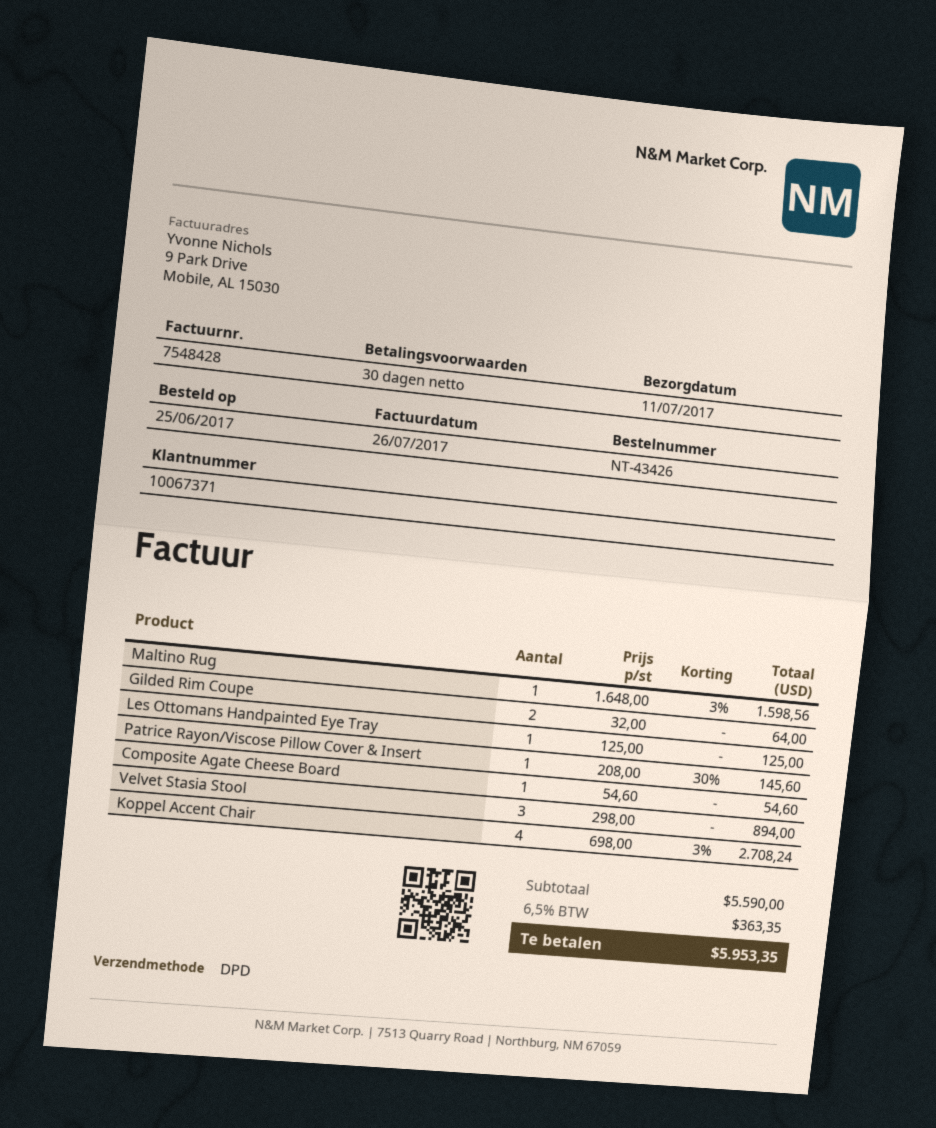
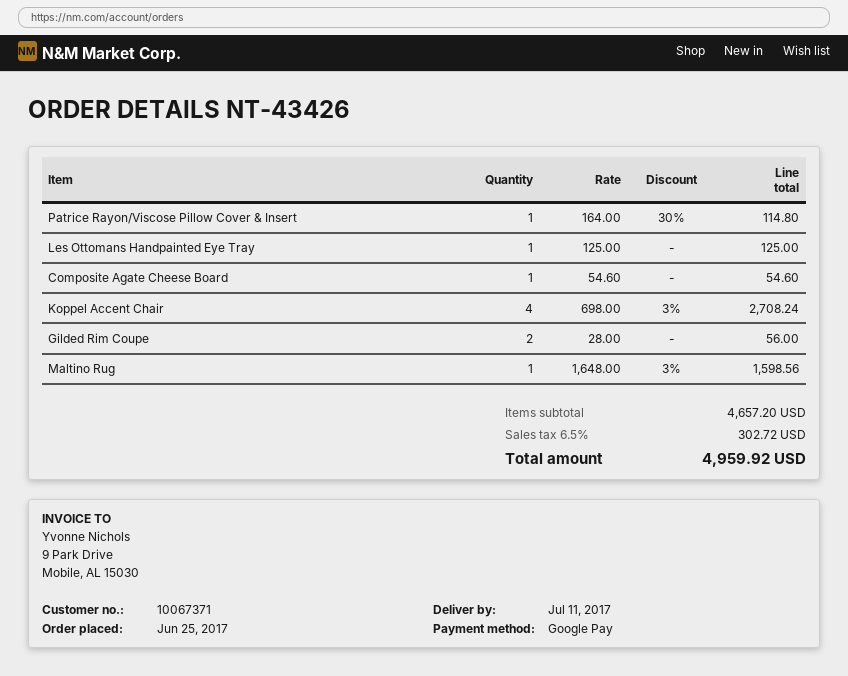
Gilded Rim Coupe: 2 x 32.00 = 64.00 -> 2 x 28.00 = 56.00
Patrice Rayon/Viscose Pillow Cover & Insert: 1 x 208.00 - 30% = 145.60 -> 1 x 164.00 - 30% = 114.80
Velvet Stasia Stool: 3 x 298.00 = 894.00 -> none
subtotal: 5590.00 -> 4657.20
tax: 6.5% = 363.35 -> 6.5% = 302.72
total: 5953.35 -> 4959.92

